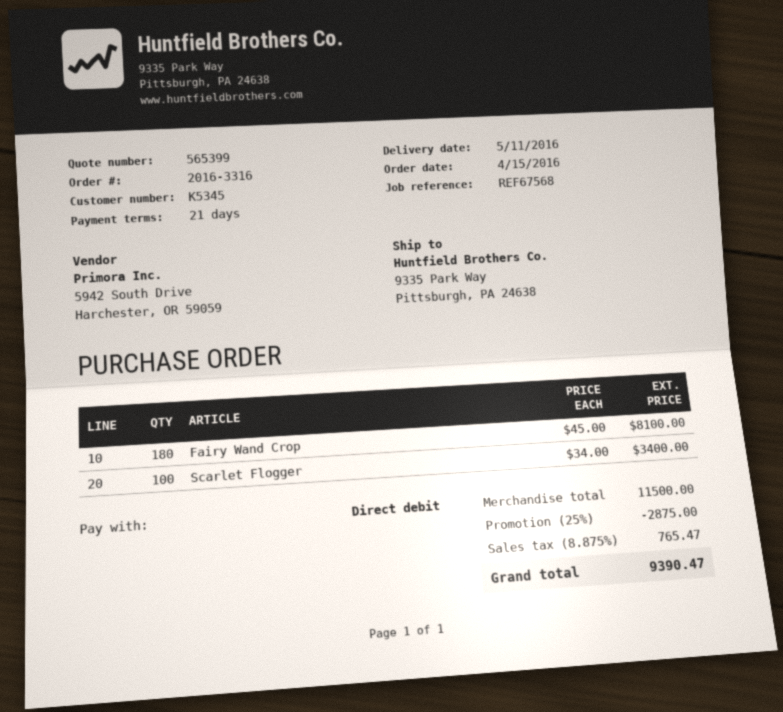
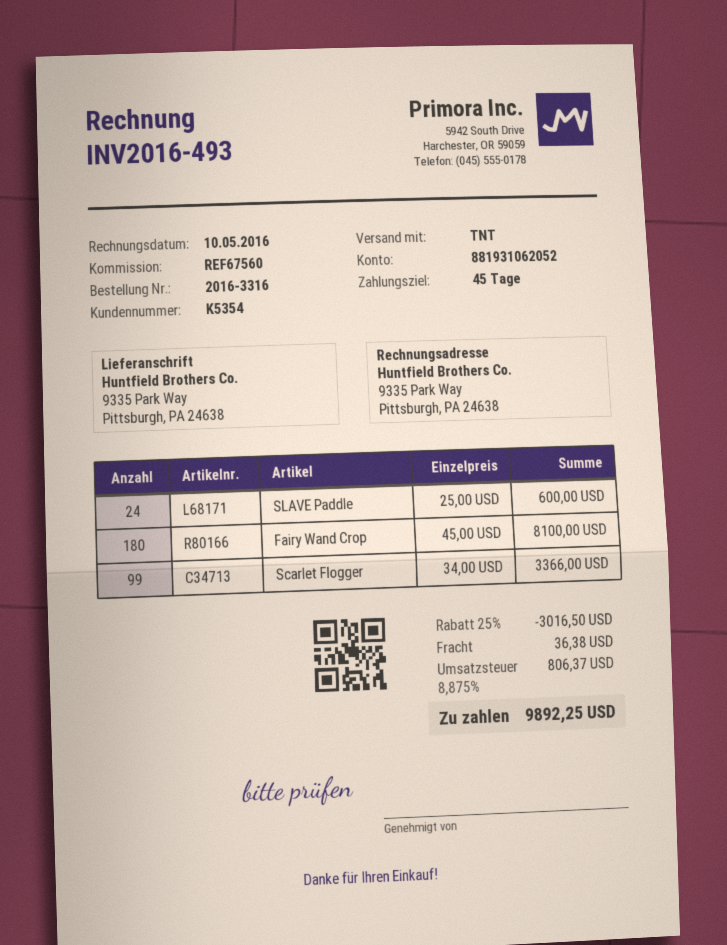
payment terms: 21 days -> 45 days
customer number: K5345 -> K5354
reference: REF67568 -> REF67560
Scarlet Flogger: 100 x 34.00 = 3400.00 -> 99 x 34.00 = 3366.00
SLAVE Paddle: none -> 24 x 25.00 = 600.00
discount: 25% = 2875.00 -> 25% = 3016.50
shipping: none -> 36.38
tax: 8.875% = 765.47 -> 8.875% = 806.37
total: 9390.47 -> 9892.25

